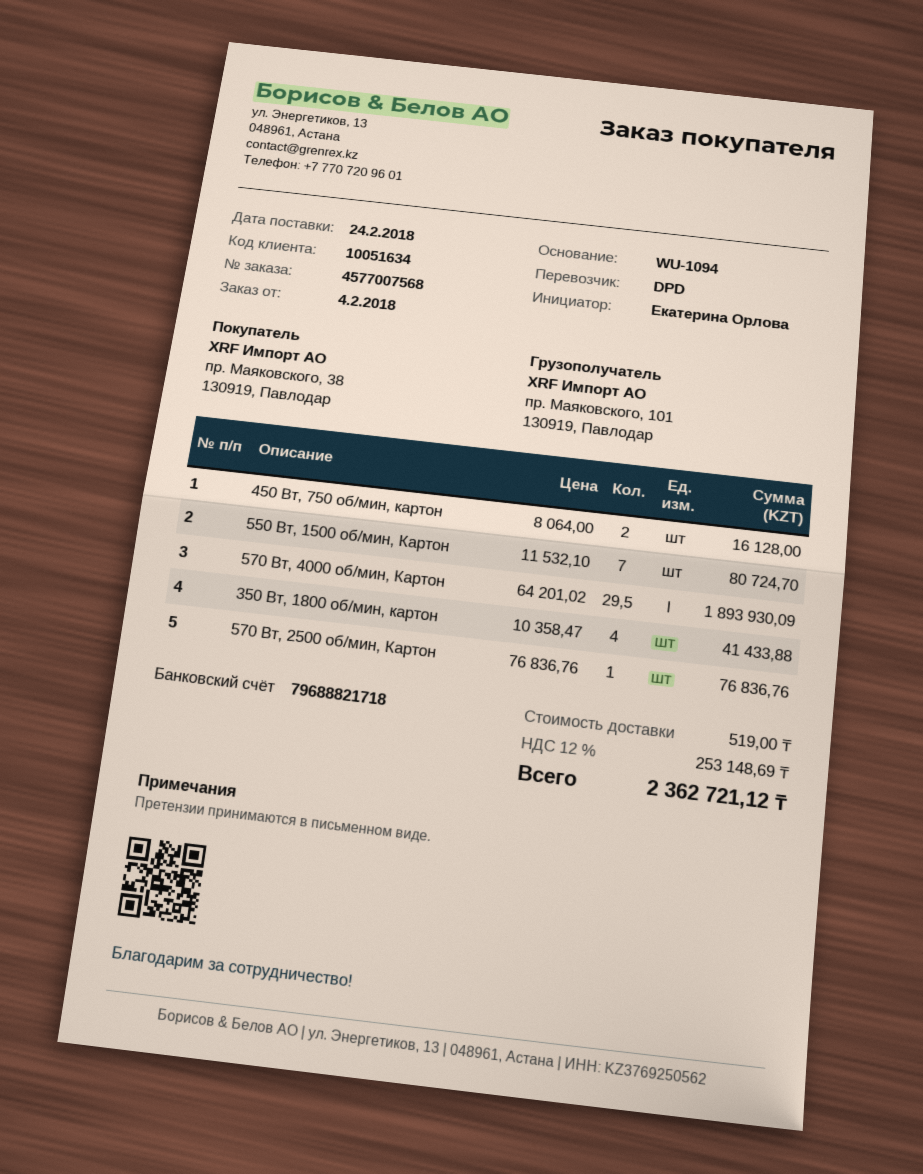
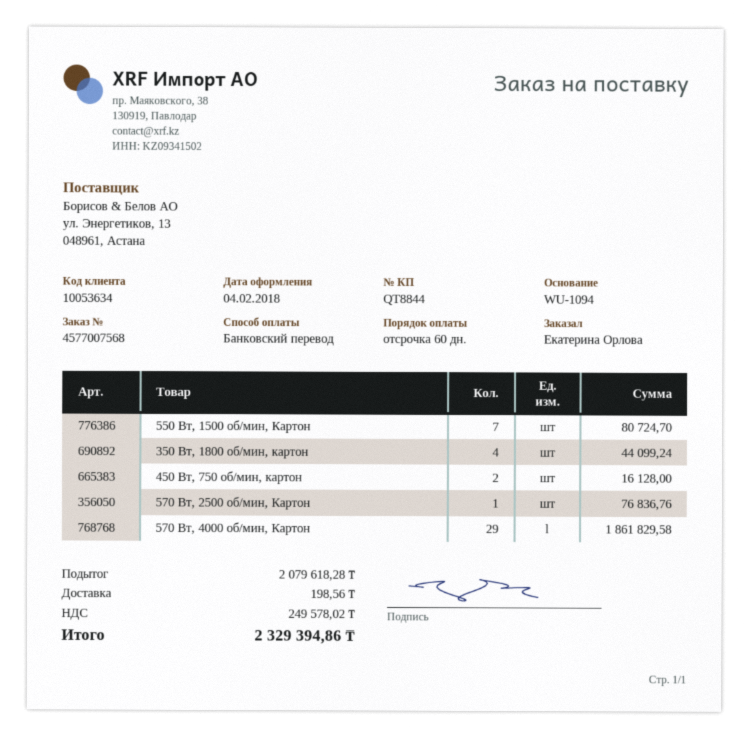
customer number: 10051634 -> 10053634
570 Вт, 4000 об/мин, Картон: 29.5 for 1893930.09 -> 29 for 1861829.58
350 Вт, 1800 об/мин, картон: 4 for 41433.88 -> 4 for 44099.24
shipping: 519.00 -> 198.56
tax: 253148.69 -> 249578.02
total: 2362721.12 -> 2329394.86

